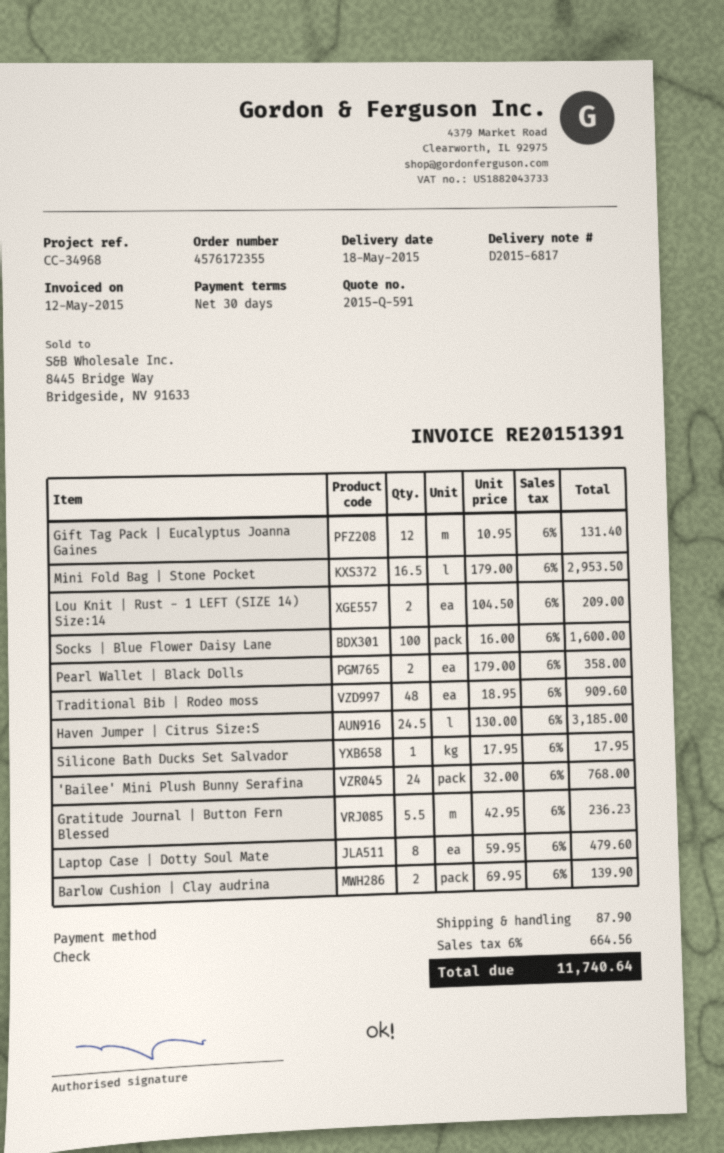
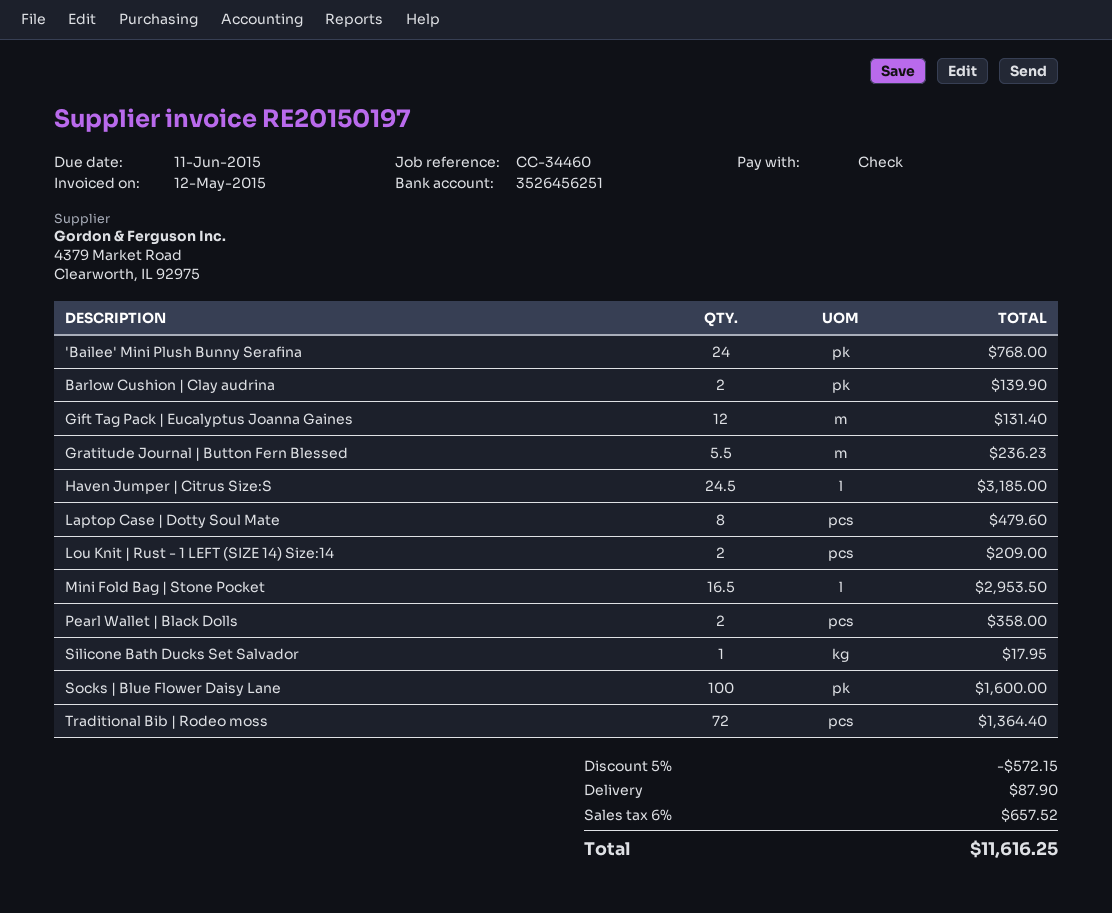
invoice number: RE20151391 -> RE20150197
reference: CC-34968 -> CC-34460
Traditional Bib | Rodeo moss: 48 for 909.60 -> 72 for 1364.40
discount: none -> 5% = 572.15
tax: 6% = 664.56 -> 6% = 657.52
total: 11740.64 -> 11616.25

